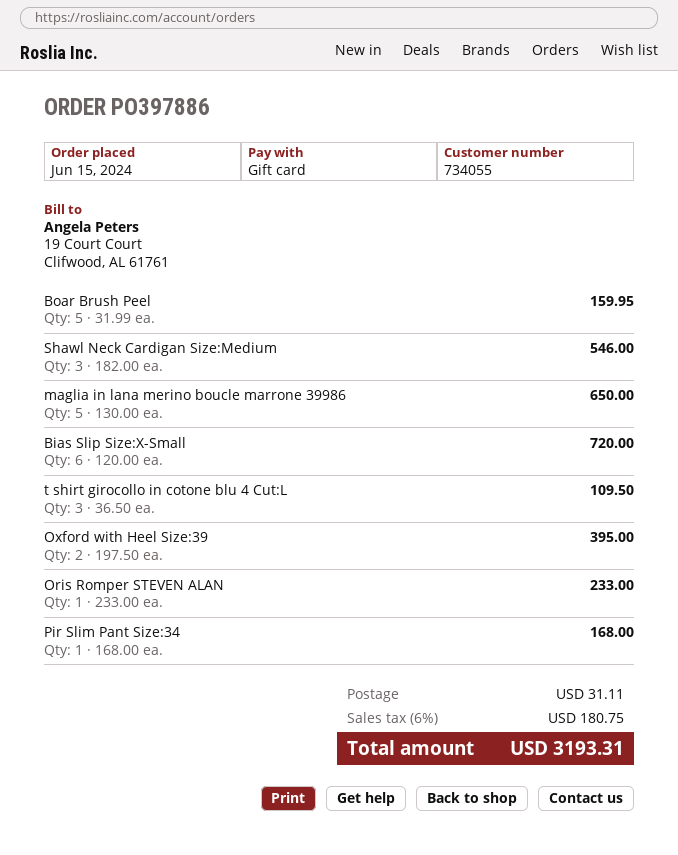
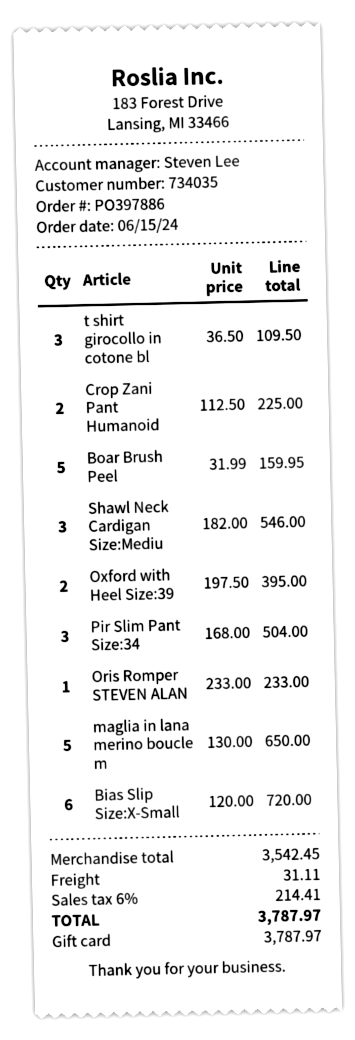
customer number: 734055 -> 734035
Pir Slim Pant Size:34: 1 x 168.00 = 168.00 -> 3 x 168.00 = 504.00
Crop Zani Pant Humanoid: none -> 2 x 112.50 = 225.00
tax: 6% = 180.75 -> 6% = 214.41
total: 3193.31 -> 3787.97

